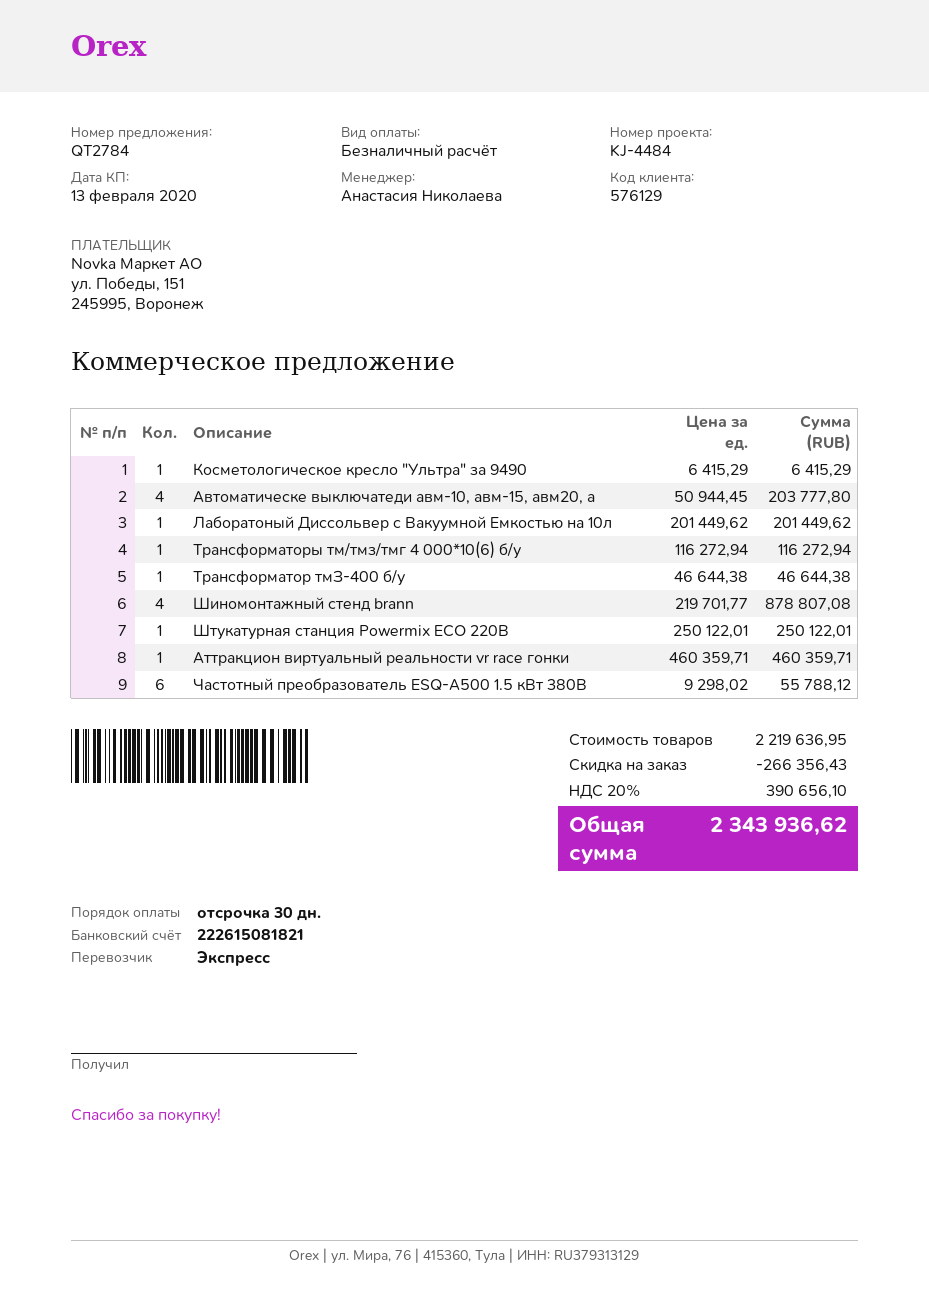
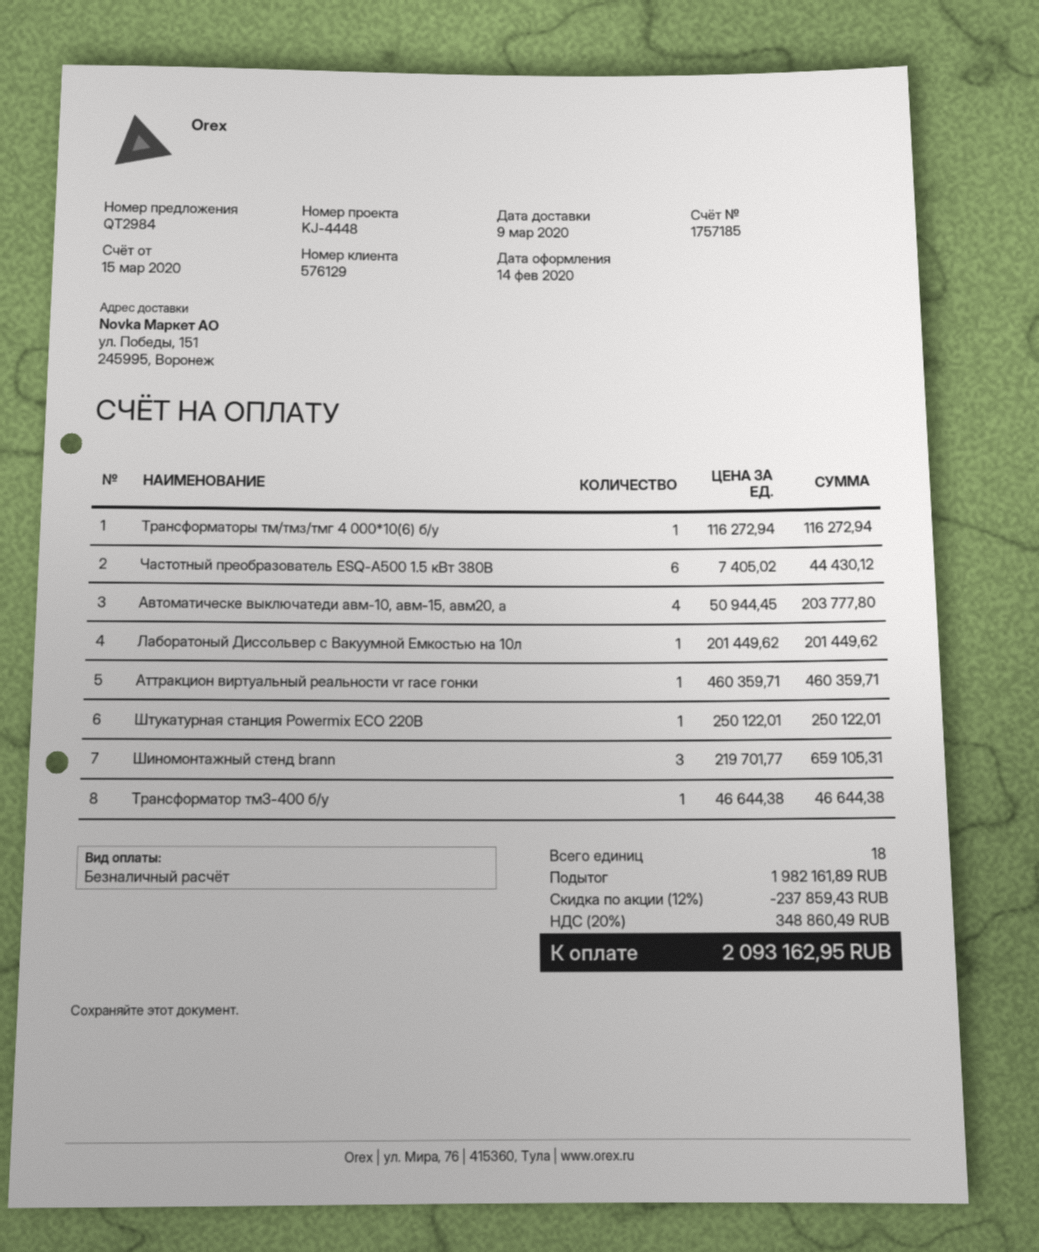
quote number: QT2784 -> QT2984
reference: KJ-4484 -> KJ-4448
Косметологическое кресло "Ультра" за 9490: 1 x 6415.29 = 6415.29 -> none
Шиномонтажный стенд brann: 4 x 219701.77 = 878807.08 -> 3 x 219701.77 = 659105.31
Частотный преобразователь ESQ-A500 1.5 кВт 380В: 6 x 9298.02 = 55788.12 -> 6 x 7405.02 = 44430.12
subtotal: 2219636.95 -> 1982161.89
discount: 266356.43 -> 237859.43
tax: 20% = 390656.10 -> 20% = 348860.49
total: 2343936.62 -> 2093162.95

